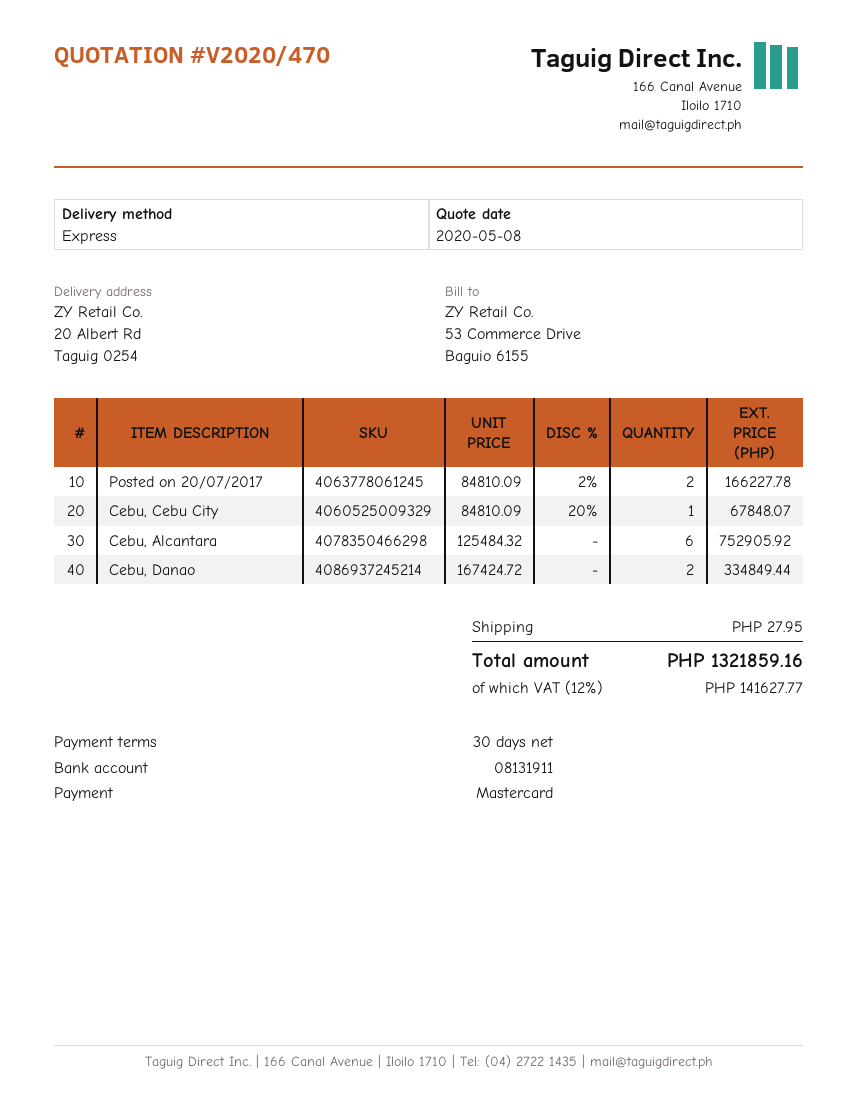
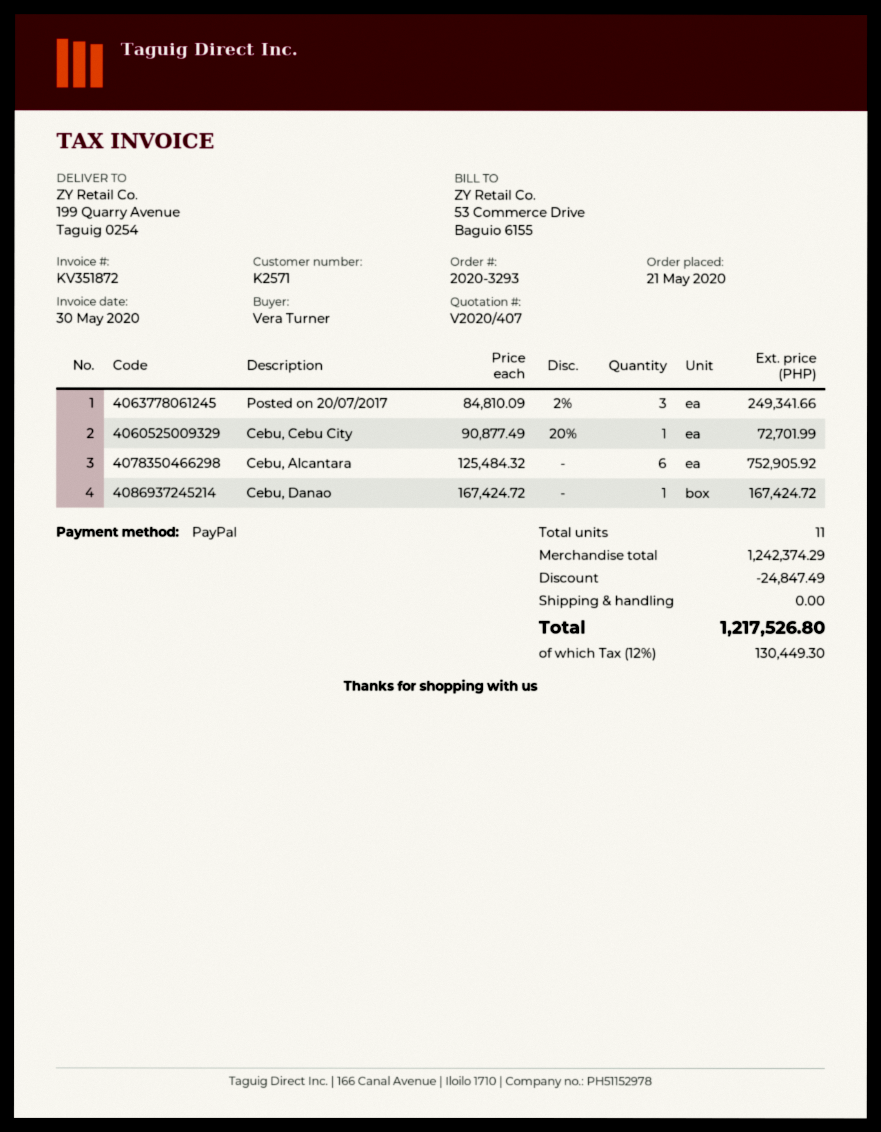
quote number: V2020/470 -> V2020/407
payment method: Mastercard -> PayPal
ship to: 20 Albert Rd, Taguig 0254 -> 199 Quarry Avenue, Taguig 0254
Posted on 20/07/2017: 2 x 84810.09 - 2% = 166227.78 -> 3 x 84810.09 - 2% = 249341.66
Cebu, Cebu City: 1 x 84810.09 - 20% = 67848.07 -> 1 x 90877.49 - 20% = 72701.99
Cebu, Danao: 2 x 167424.72 = 334849.44 -> 1 x 167424.72 = 167424.72
discount: none -> 24847.49
shipping: 27.95 -> 0.00
tax: 12% = 141627.77 -> 12% = 130449.30
total: 1321859.16 -> 1217526.80

